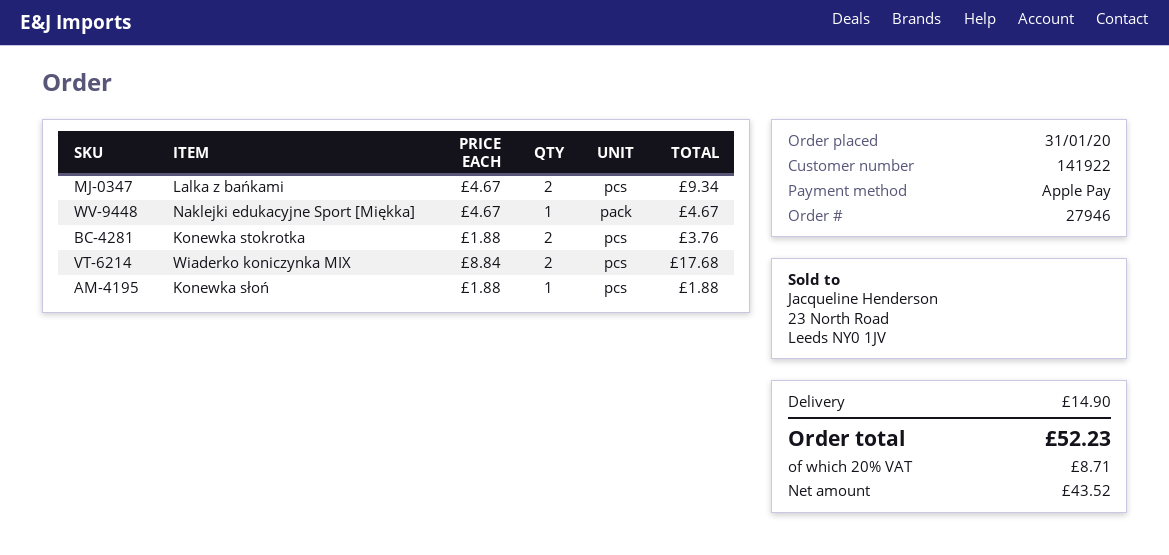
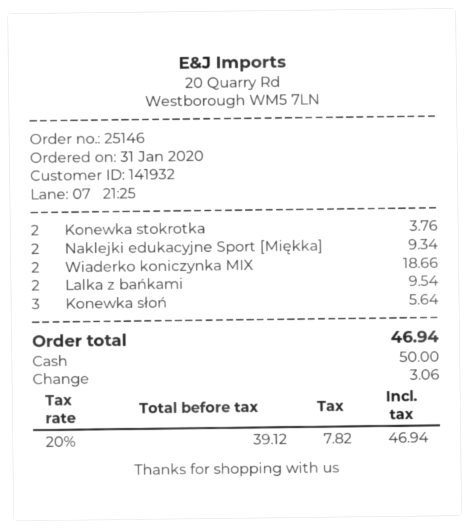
order number: 27946 -> 25146
customer number: 141922 -> 141932
payment method: Apple Pay -> cash
Lalka z bańkami: 2 for 9.34 -> 2 for 9.54
Naklejki edukacyjne Sport [Miękka]: 1 for 4.67 -> 2 for 9.34
Wiaderko koniczynka MIX: 2 for 17.68 -> 2 for 18.66
Konewka słoń: 1 for 1.88 -> 3 for 5.64
shipping: 14.90 -> none
net: 43.52 -> 39.12
tax: 20% = 8.71 -> 20% = 7.82
total: 52.23 -> 46.94

